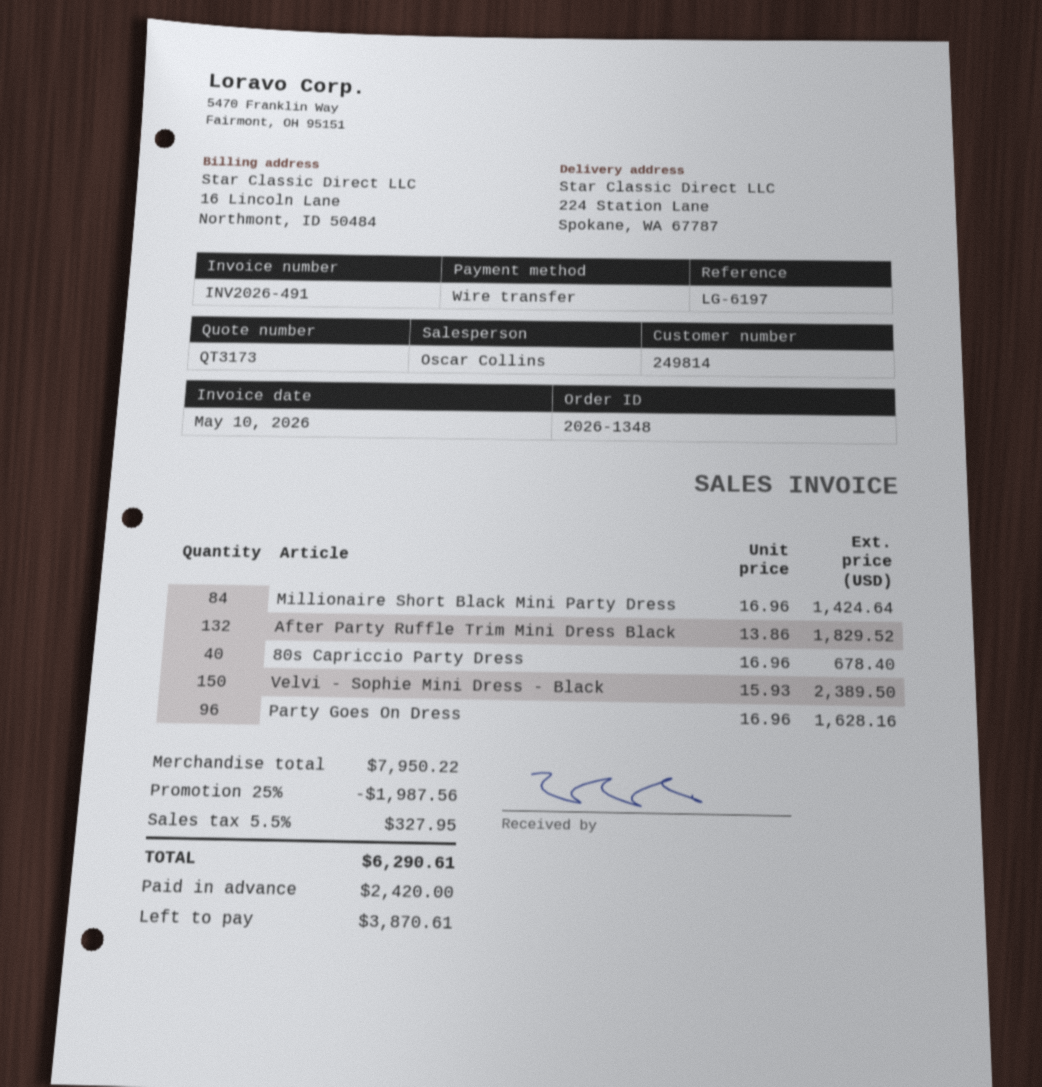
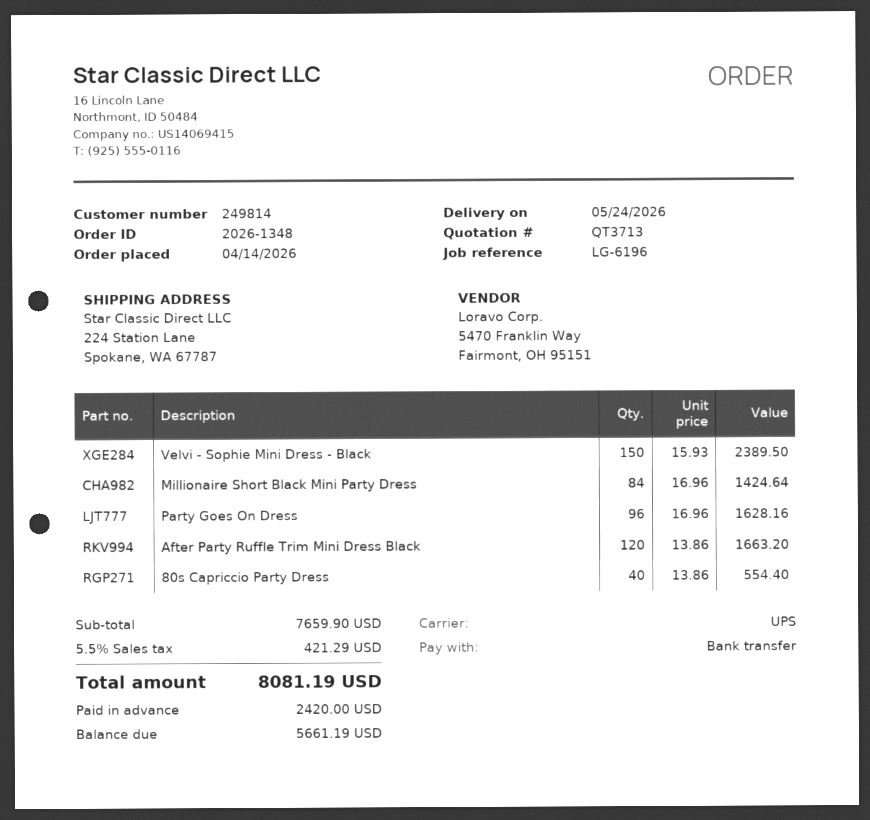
quote number: QT3173 -> QT3713
reference: LG-6197 -> LG-6196
After Party Ruffle Trim Mini Dress Black: 132 x 13.86 = 1829.52 -> 120 x 13.86 = 1663.20
80s Capriccio Party Dress: 40 x 16.96 = 678.40 -> 40 x 13.86 = 554.40
subtotal: 7950.22 -> 7659.90
discount: 25% = 1987.56 -> none
tax: 5.5% = 327.95 -> 5.5% = 421.29
total: 6290.61 -> 8081.19
balance: 3870.61 -> 5661.19

